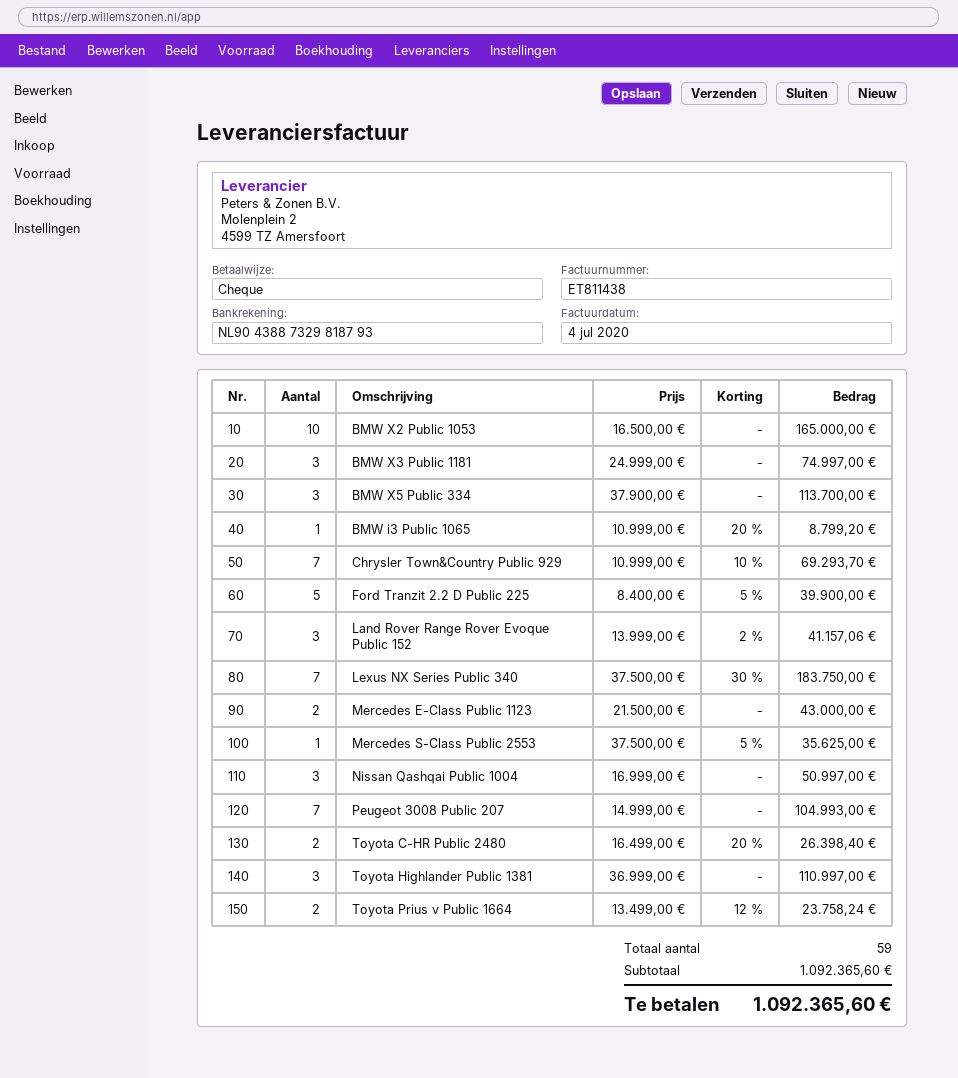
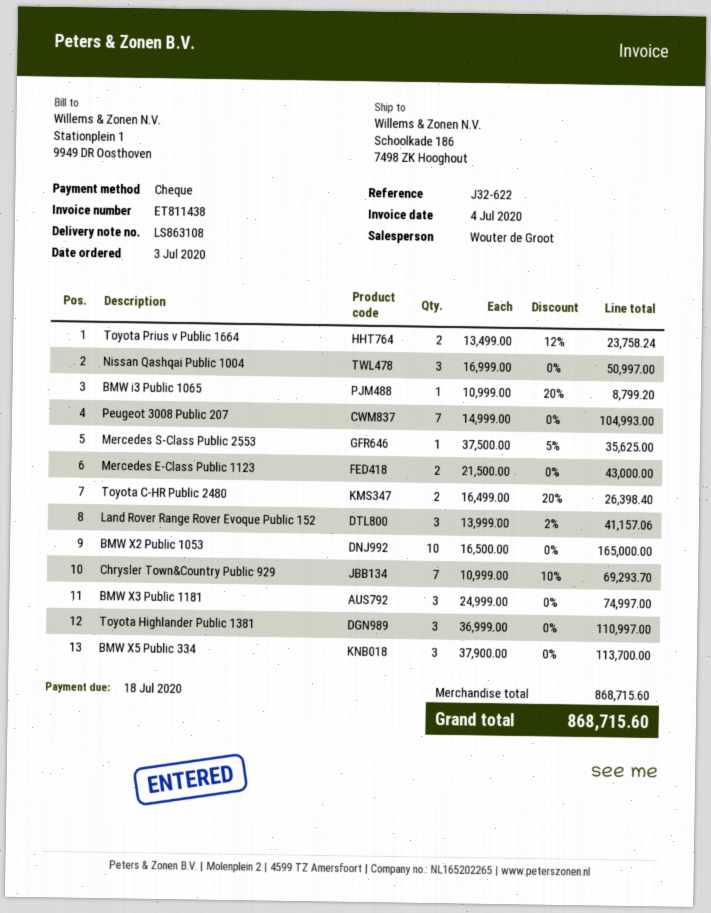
Ford Tranzit 2.2 D Public 225: 5 x 8400.00 - 5% = 39900.00 -> none
Lexus NX Series Public 340: 7 x 37500.00 - 30% = 183750.00 -> none
subtotal: 1092365.60 -> 868715.60
total: 1092365.60 -> 868715.60

